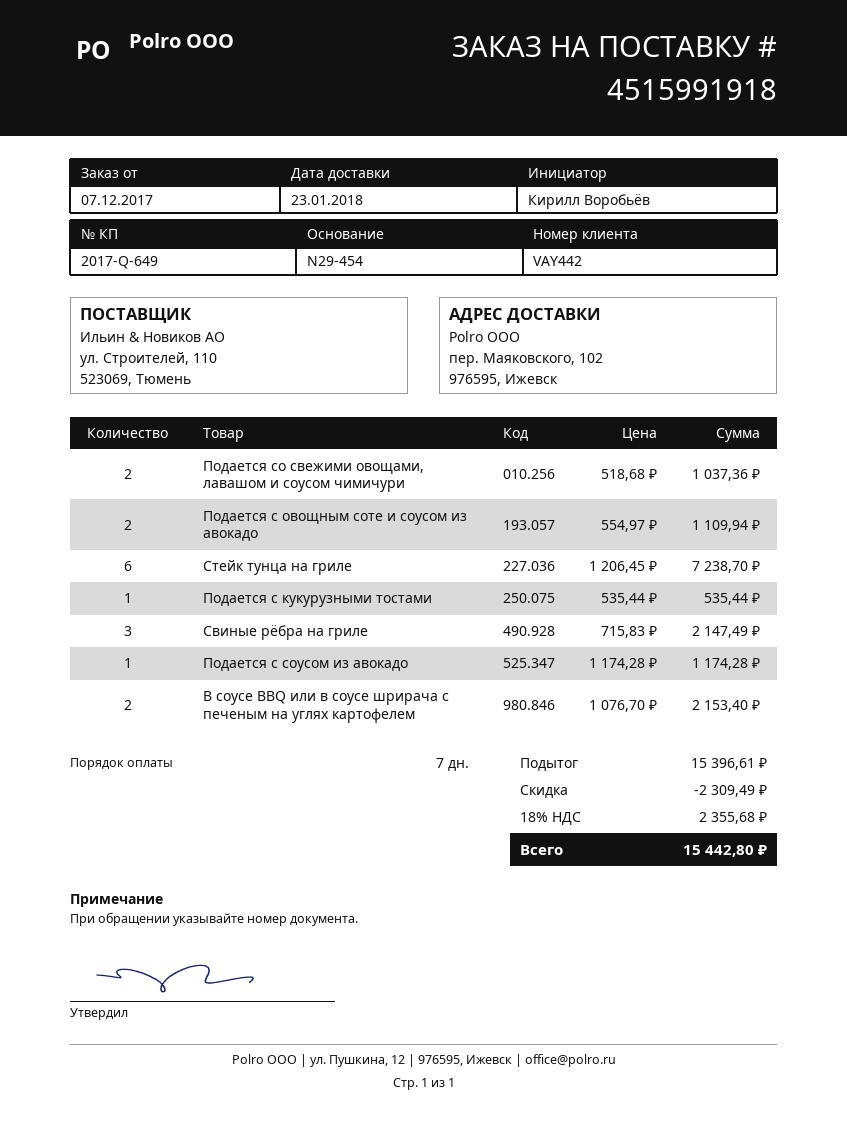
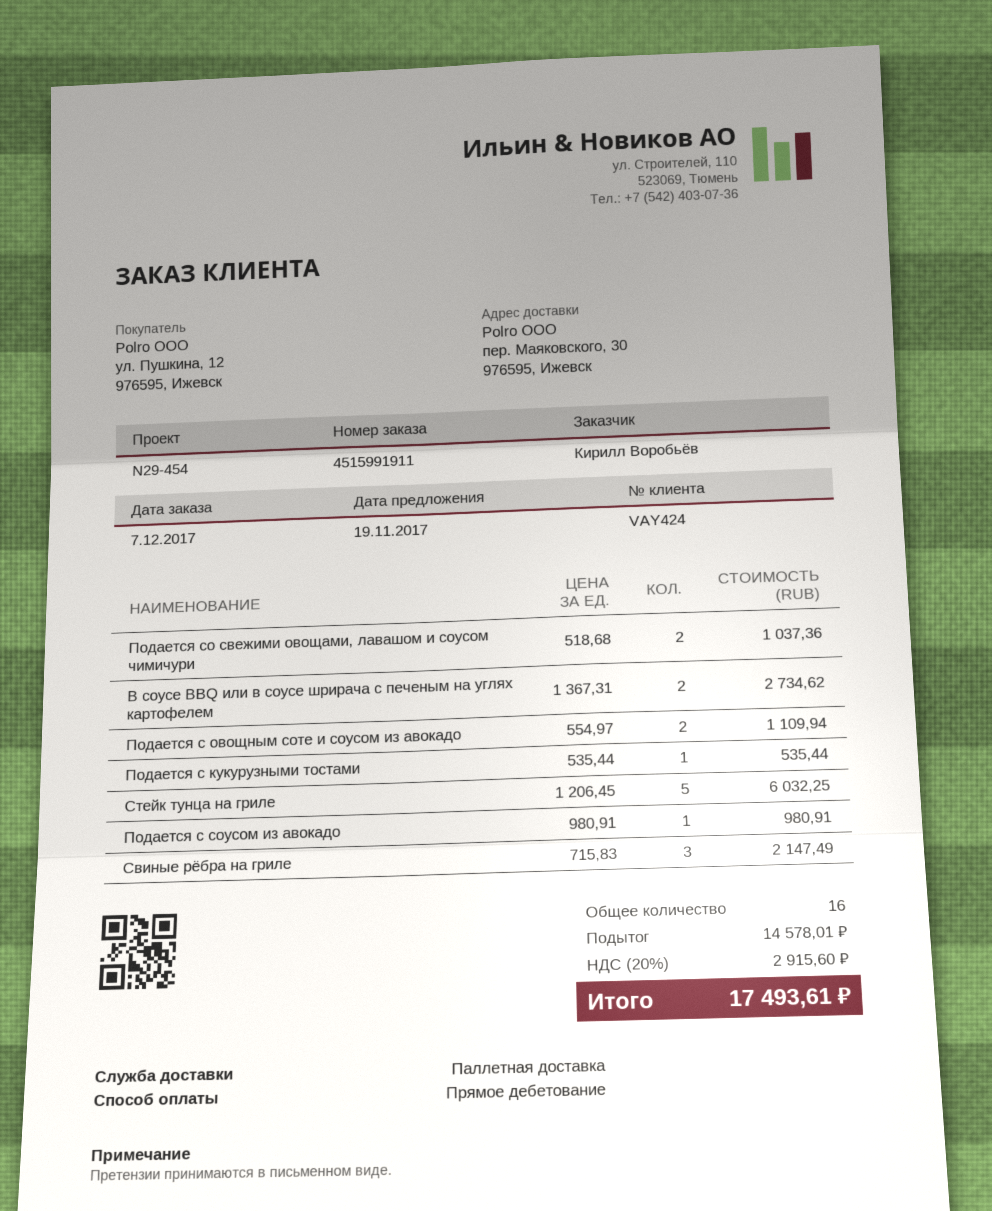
order number: 4515991918 -> 4515991911
customer number: VAY442 -> VAY424
ship to: пер. Маяковского, 102, 976595, Ижевск -> пер. Маяковского, 30, 976595, Ижевск
Стейк тунца на гриле: 6 x 1206.45 = 7238.70 -> 5 x 1206.45 = 6032.25
Подается с соусом из авокадо: 1 x 1174.28 = 1174.28 -> 1 x 980.91 = 980.91
В соусе BBQ или в соусе шрирача с печеным на углях картофелем: 2 x 1076.70 = 2153.40 -> 2 x 1367.31 = 2734.62
subtotal: 15396.61 -> 14578.01
discount: 2309.49 -> none
tax: 18% = 2355.68 -> 20% = 2915.60
total: 15442.80 -> 17493.61

